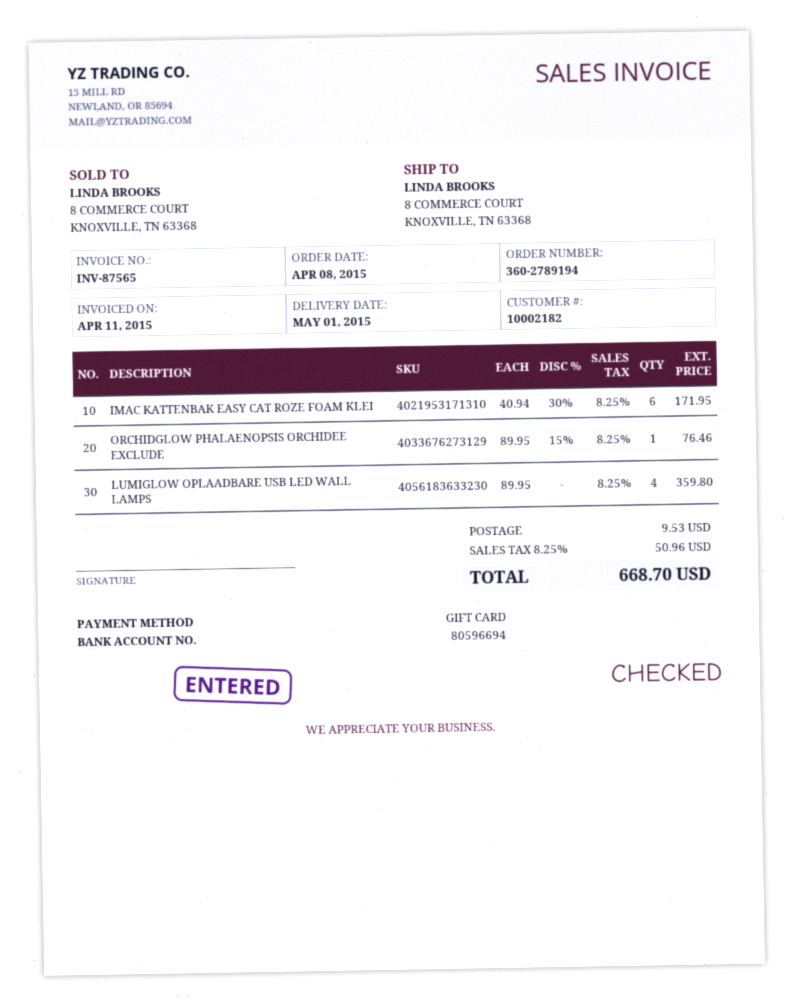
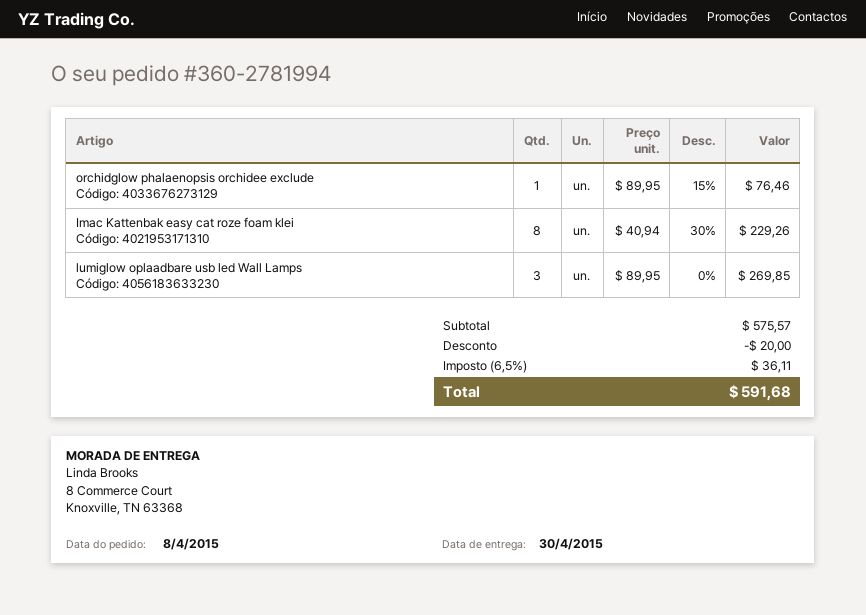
order number: 360-2789194 -> 360-2781994
delivery date: 2015-05-01 -> 2015-04-30
IMAC KATTENBAK EASY CAT ROZE FOAM KLEI: 6 x 40.94 - 30% = 171.95 -> 8 x 40.94 - 30% = 229.26
LUMIGLOW OPLAADBARE USB LED WALL LAMPS: 4 x 89.95 = 359.80 -> 3 x 89.95 = 269.85
discount: none -> 20.00
shipping: 9.53 -> none
tax: 8.25% = 50.96 -> 6.5% = 36.11
total: 668.70 -> 591.68

